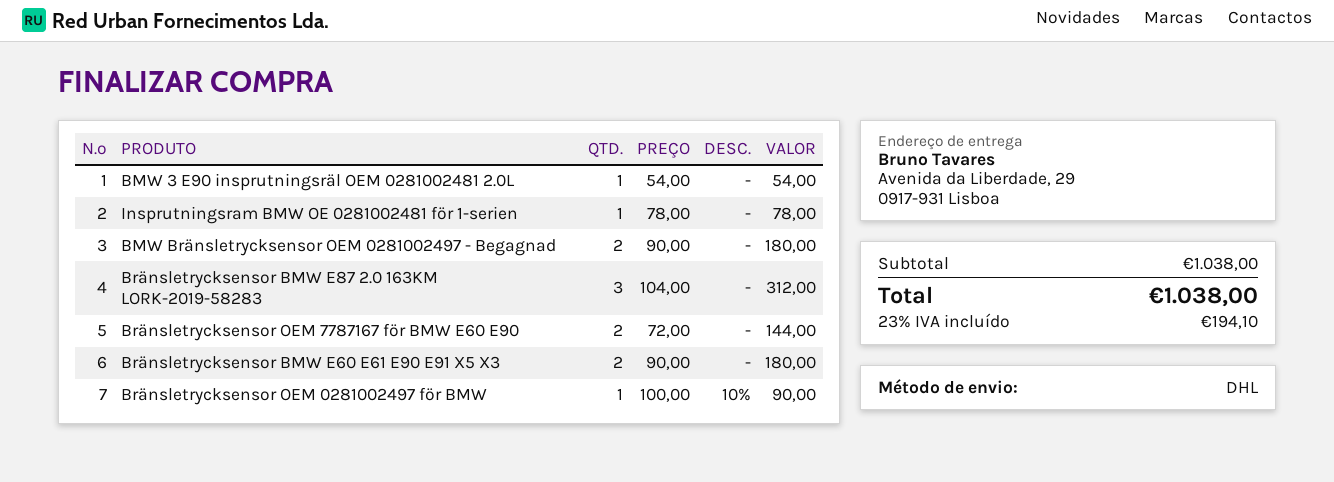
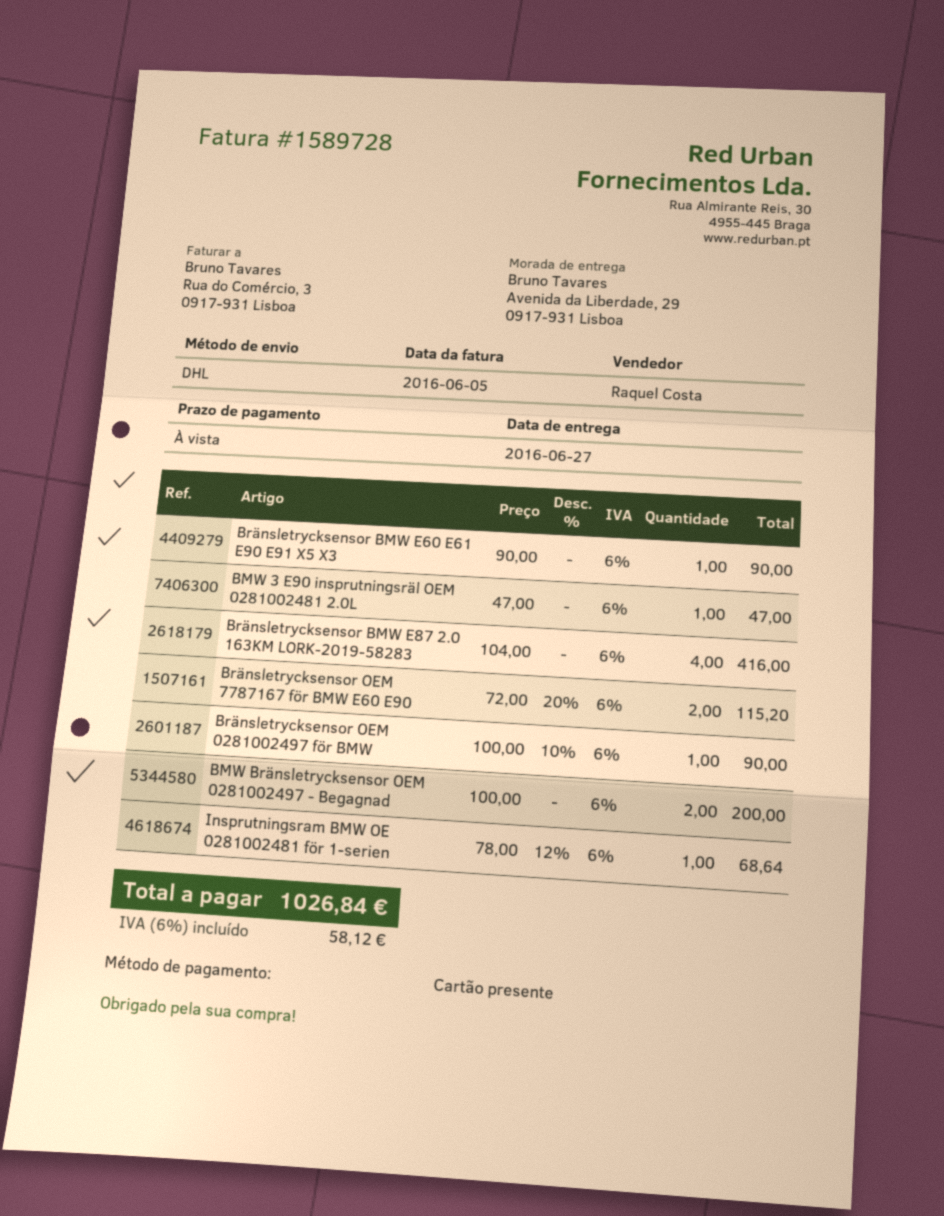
BMW 3 E90 insprutningsräl OEM 0281002481 2.0L: 1 x 54.00 = 54.00 -> 1 x 47.00 = 47.00
Insprutningsram BMW OE 0281002481 för 1-serien: 1 x 78.00 = 78.00 -> 1 x 78.00 - 12% = 68.64
BMW Bränsletrycksensor OEM 0281002497 - Begagnad: 2 x 90.00 = 180.00 -> 2 x 100.00 = 200.00
Bränsletrycksensor BMW E87 2.0 163KM LORK-2019-58283: 3 x 104.00 = 312.00 -> 4 x 104.00 = 416.00
Bränsletrycksensor OEM 7787167 för BMW E60 E90: 2 x 72.00 = 144.00 -> 2 x 72.00 - 20% = 115.20
Bränsletrycksensor BMW E60 E61 E90 E91 X5 X3: 2 x 90.00 = 180.00 -> 1 x 90.00 = 90.00
tax: 23% = 194.10 -> 6% = 58.12
total: 1038.00 -> 1026.84

